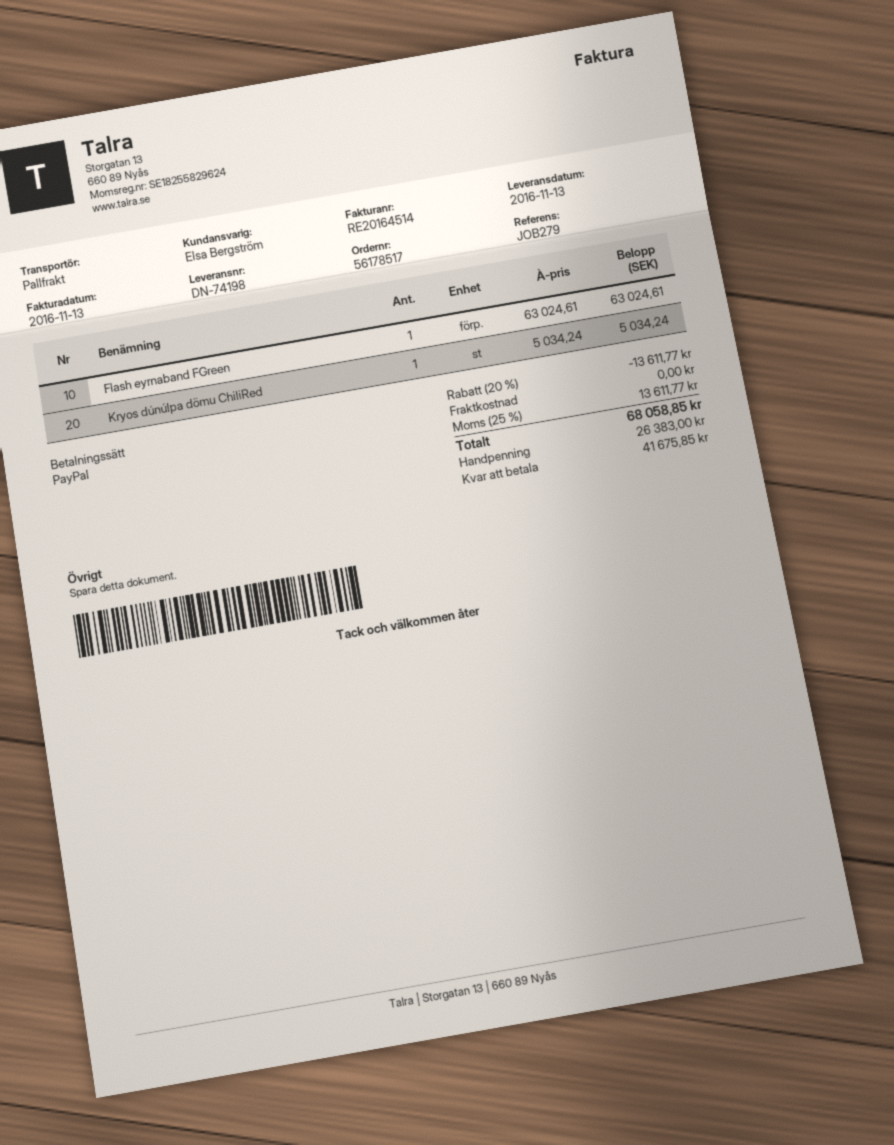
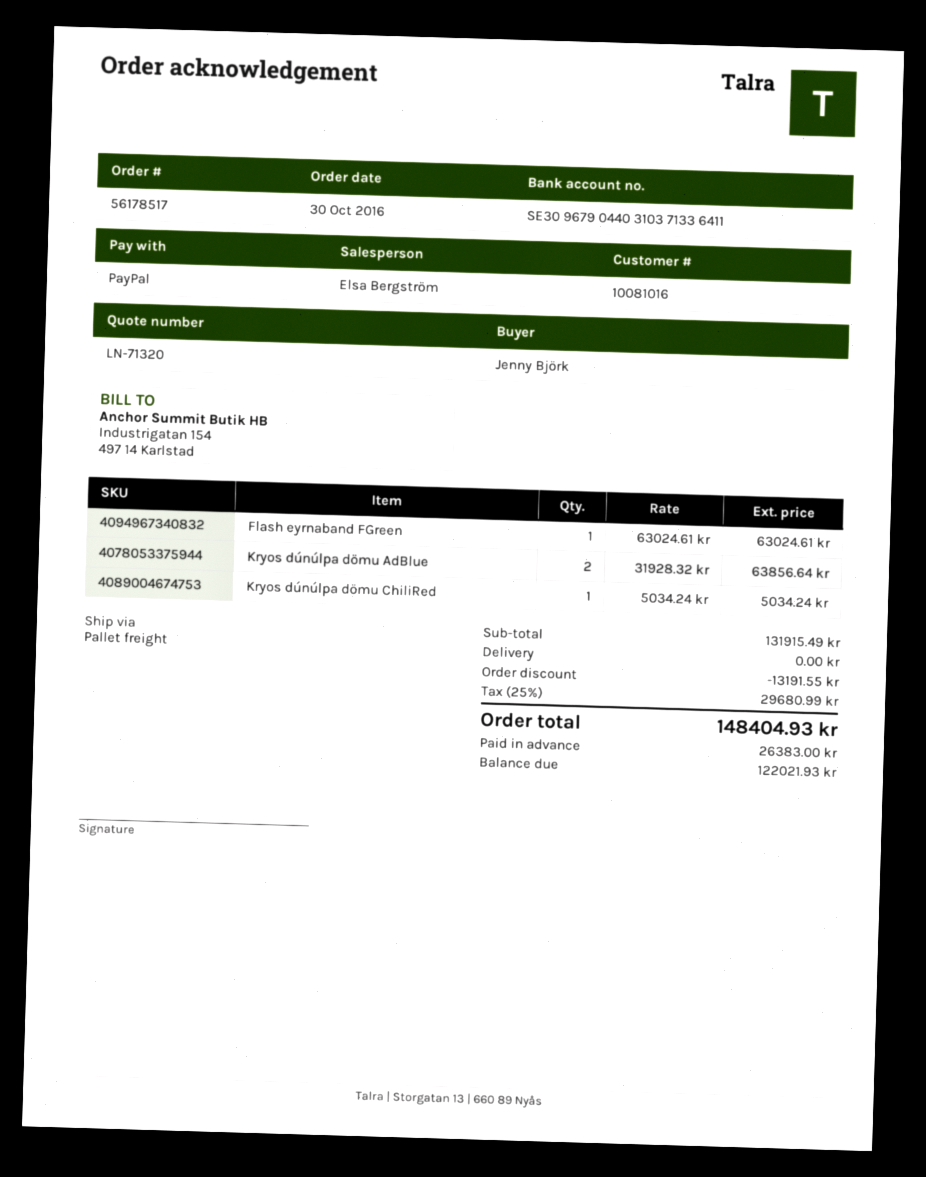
Kryos dúnúlpa dömu AdBlue: none -> 2 x 31928.32 = 63856.64
discount: 13611.77 -> 13191.55
tax: 25% = 13611.77 -> 25% = 29680.99
total: 68058.85 -> 148404.93
balance: 41675.85 -> 122021.93

